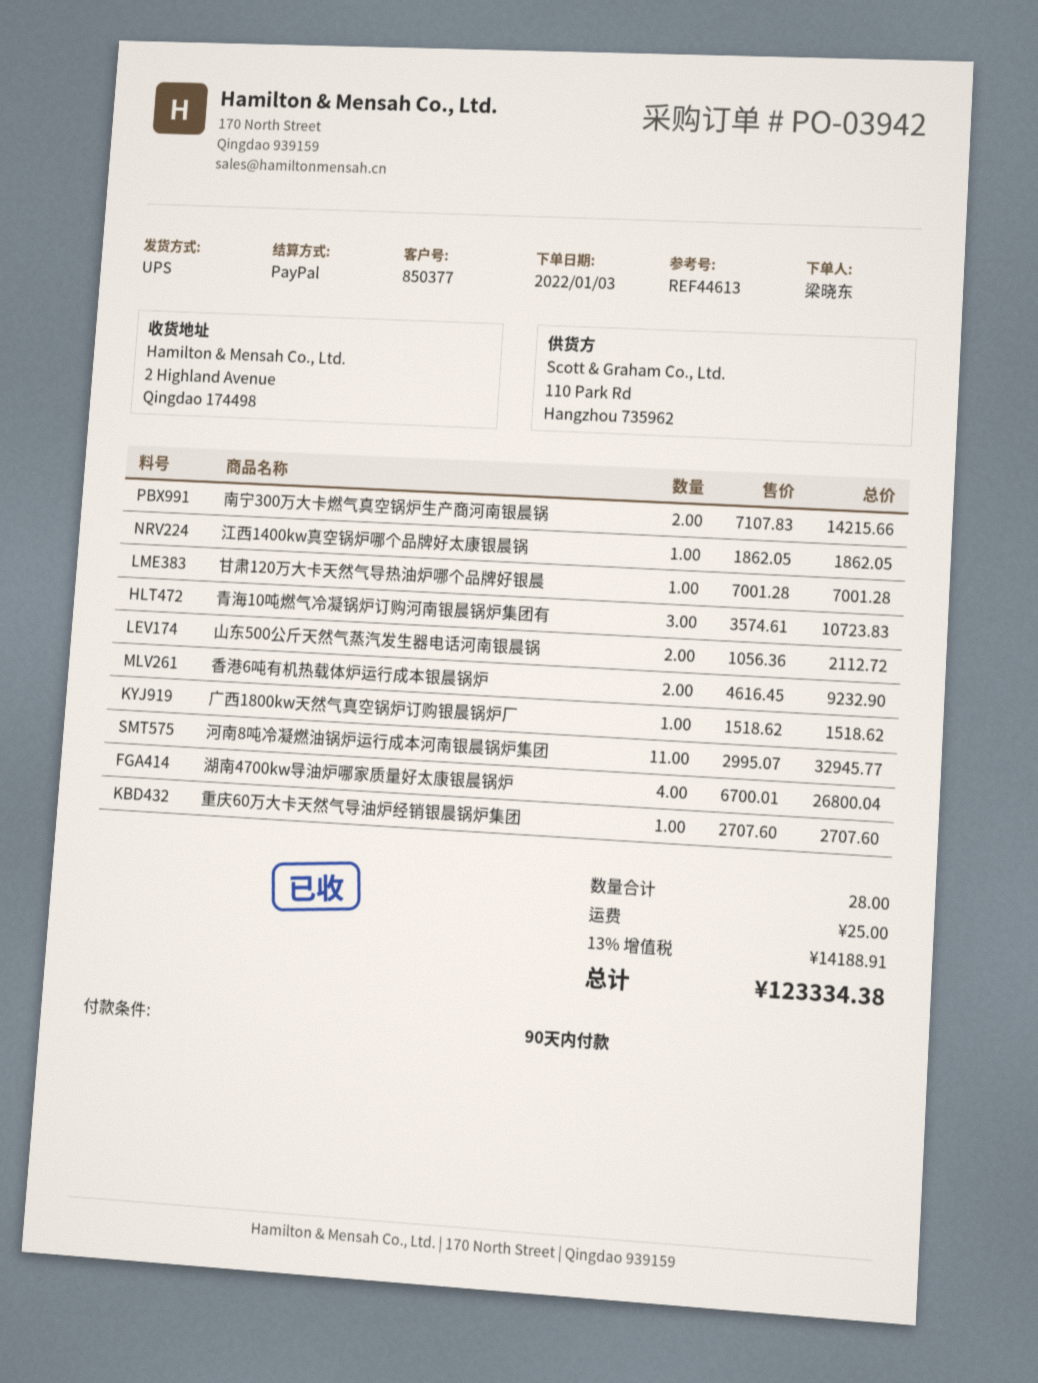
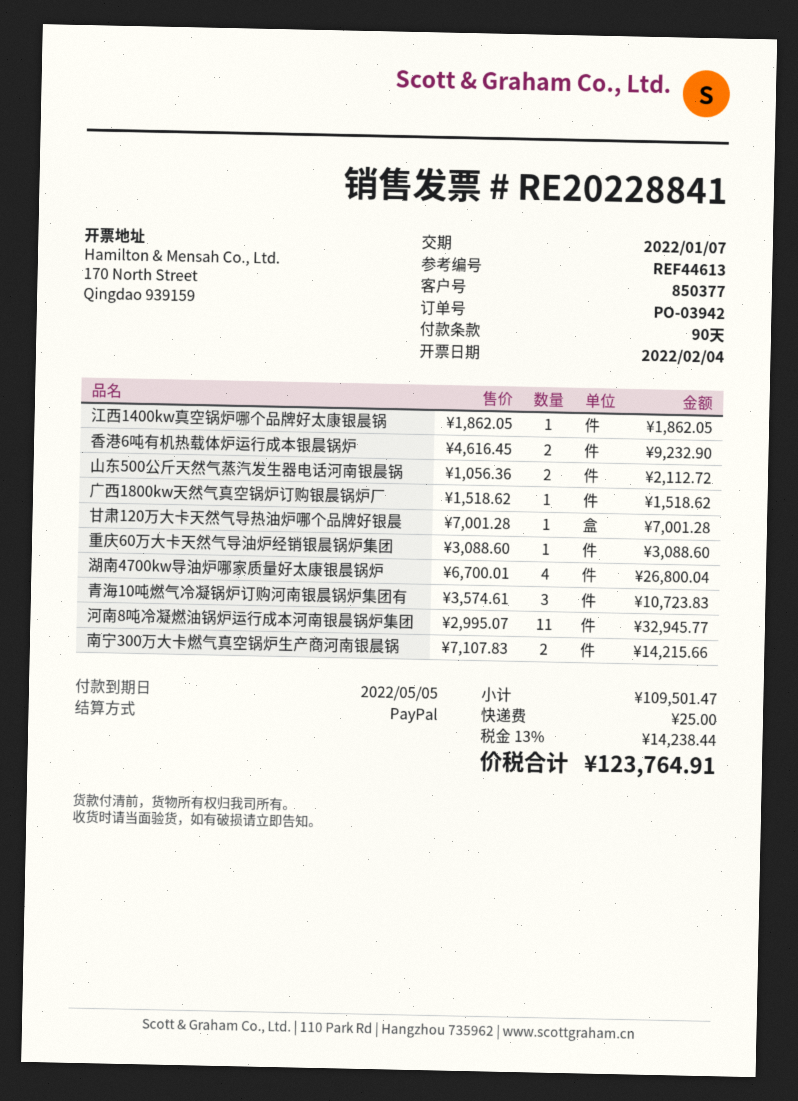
重庆60万大卡天然气导油炉经销银晨锅炉集团: 1 x 2707.60 = 2707.60 -> 1 x 3088.60 = 3088.60
tax: 13% = 14188.91 -> 13% = 14238.44
total: 123334.38 -> 123764.91

